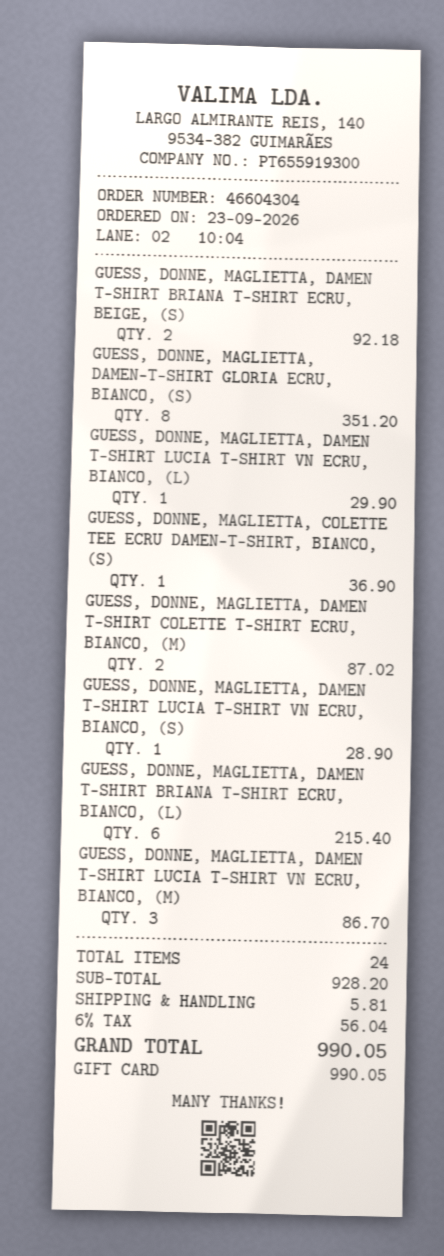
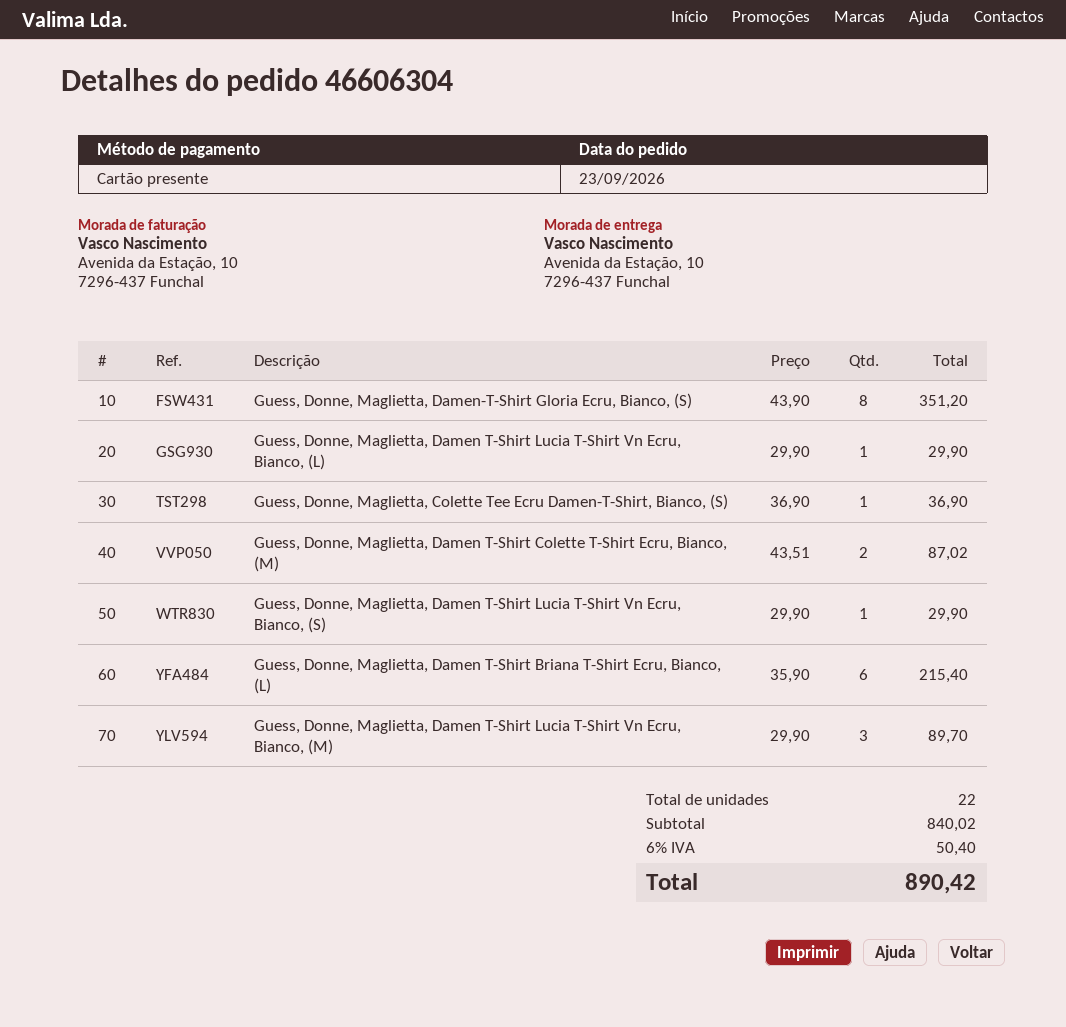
order number: 46604304 -> 46606304
GUESS, DONNE, MAGLIETTA, DAMEN T-SHIRT BRIANA T-SHIRT ECRU, BEIGE, (S): 2 for 92.18 -> none
GUESS, DONNE, MAGLIETTA, DAMEN T-SHIRT LUCIA T-SHIRT VN ECRU, BIANCO, (S): 1 for 28.90 -> 1 for 29.90
GUESS, DONNE, MAGLIETTA, DAMEN T-SHIRT LUCIA T-SHIRT VN ECRU, BIANCO, (M): 3 for 86.70 -> 3 for 89.70
total quantity: 24 -> 22
subtotal: 928.20 -> 840.02
shipping: 5.81 -> none
tax: 6% = 56.04 -> 6% = 50.40
total: 990.05 -> 890.42

